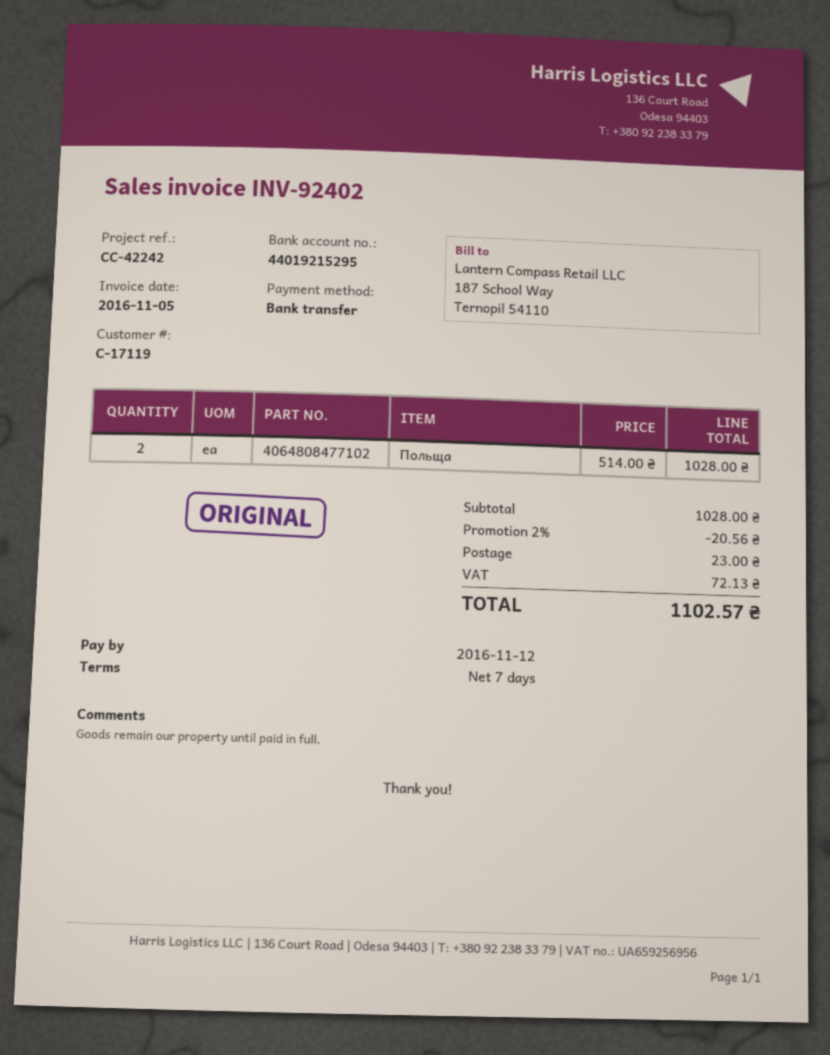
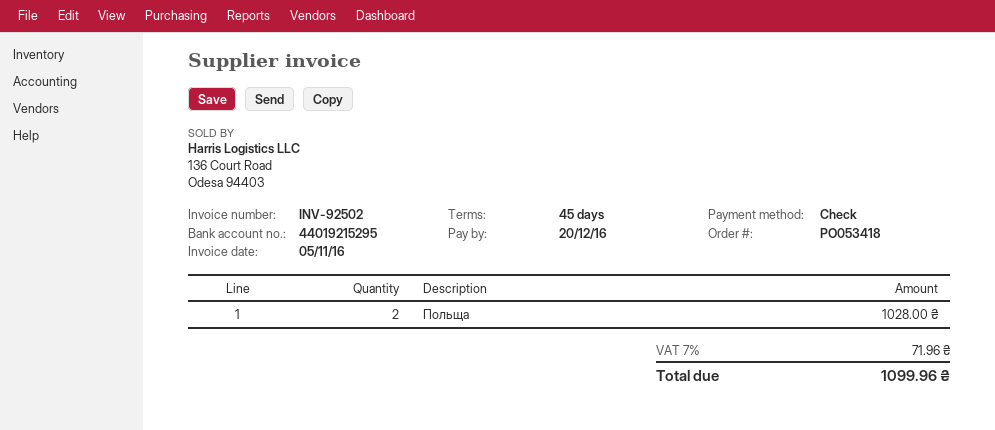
invoice number: INV-92402 -> INV-92502
payment terms: 7 days -> 45 days
due date: 2016-11-12 -> 2016-12-20
payment method: bank transfer -> cheque
discount: 2% = 20.56 -> none
shipping: 23.00 -> none
tax: 72.13 -> 71.96
total: 1102.57 -> 1099.96

